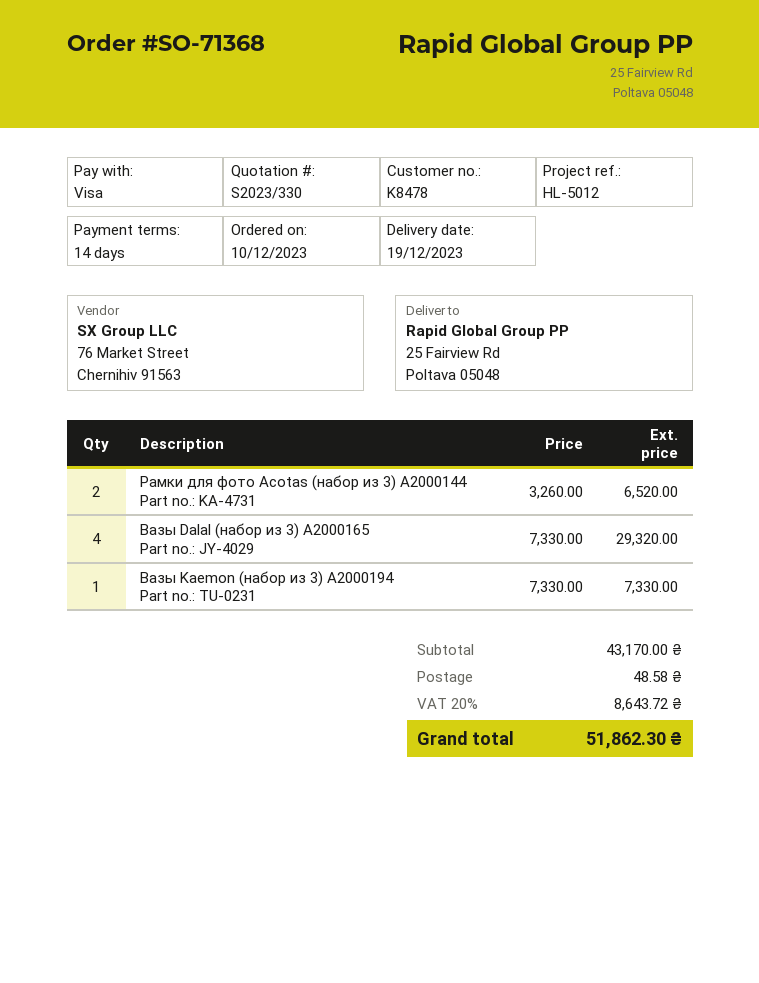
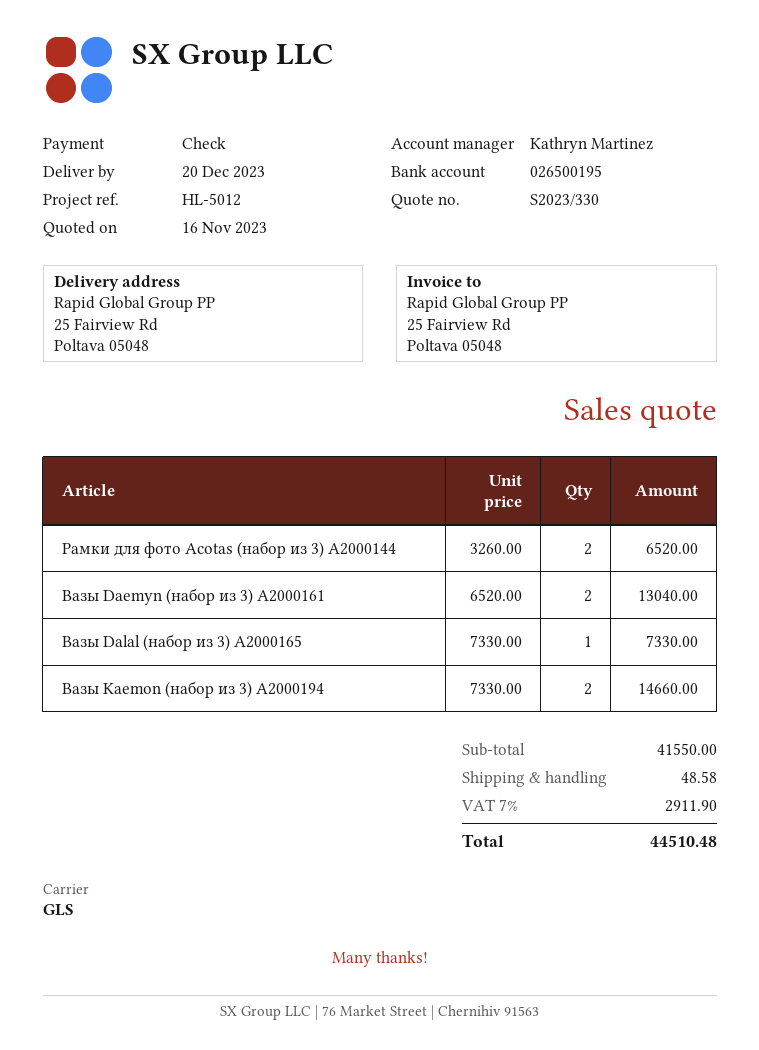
delivery date: 2023-12-19 -> 2023-12-20
payment method: Visa -> cheque
Вазы Dalal (набор из 3) A2000165: 4 x 7330.00 = 29320.00 -> 1 x 7330.00 = 7330.00
Вазы Kaemon (набор из 3) A2000194: 1 x 7330.00 = 7330.00 -> 2 x 7330.00 = 14660.00
Вазы Daemyn (набор из 3) A2000161: none -> 2 x 6520.00 = 13040.00
subtotal: 43170.00 -> 41550.00
tax: 20% = 8643.72 -> 7% = 2911.90
total: 51862.30 -> 44510.48

